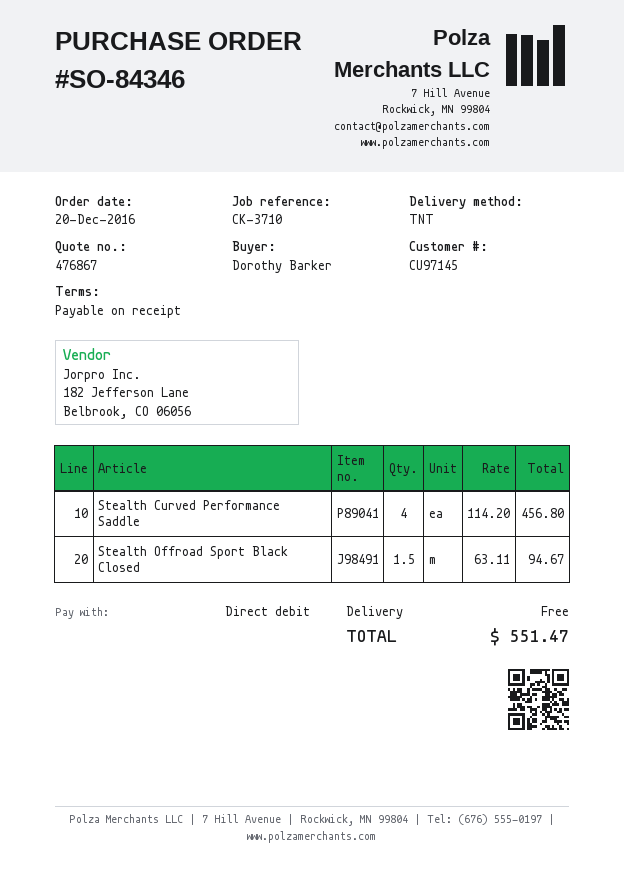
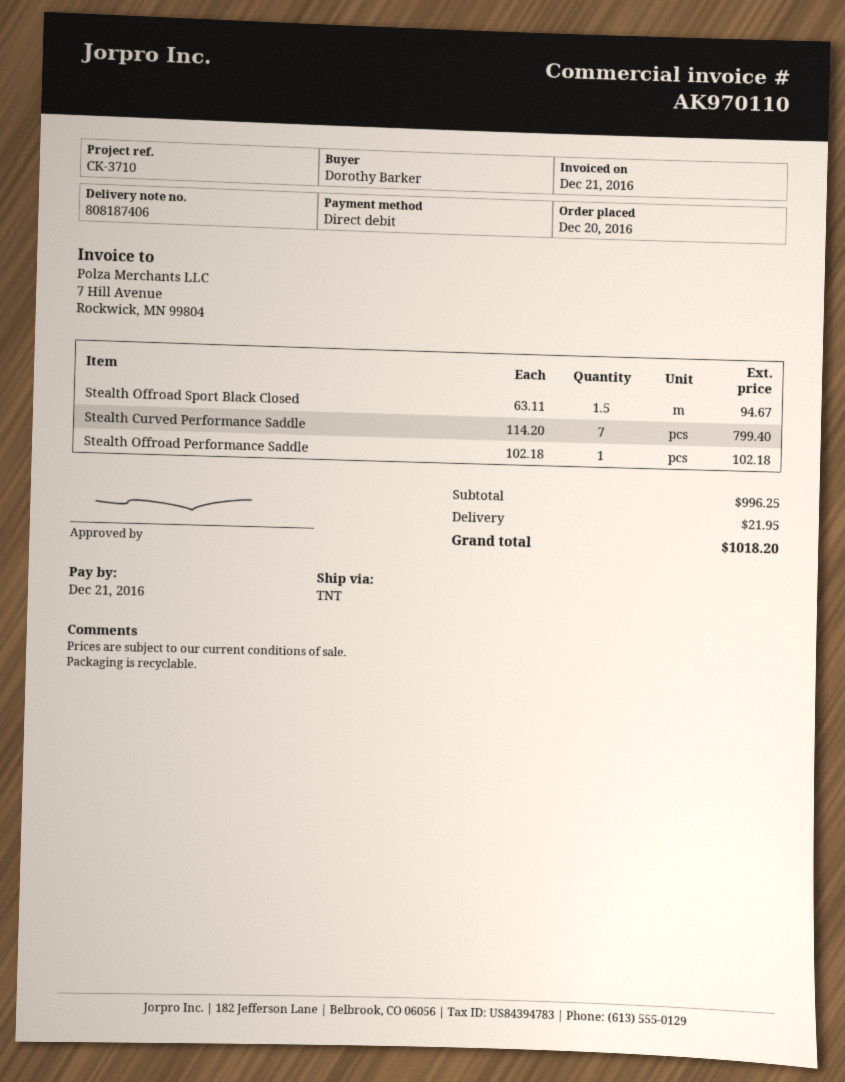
Stealth Curved Performance Saddle: 4 x 114.20 = 456.80 -> 7 x 114.20 = 799.40
Stealth Offroad Performance Saddle: none -> 1 x 102.18 = 102.18
shipping: 0.00 -> 21.95
total: 551.47 -> 1018.20

